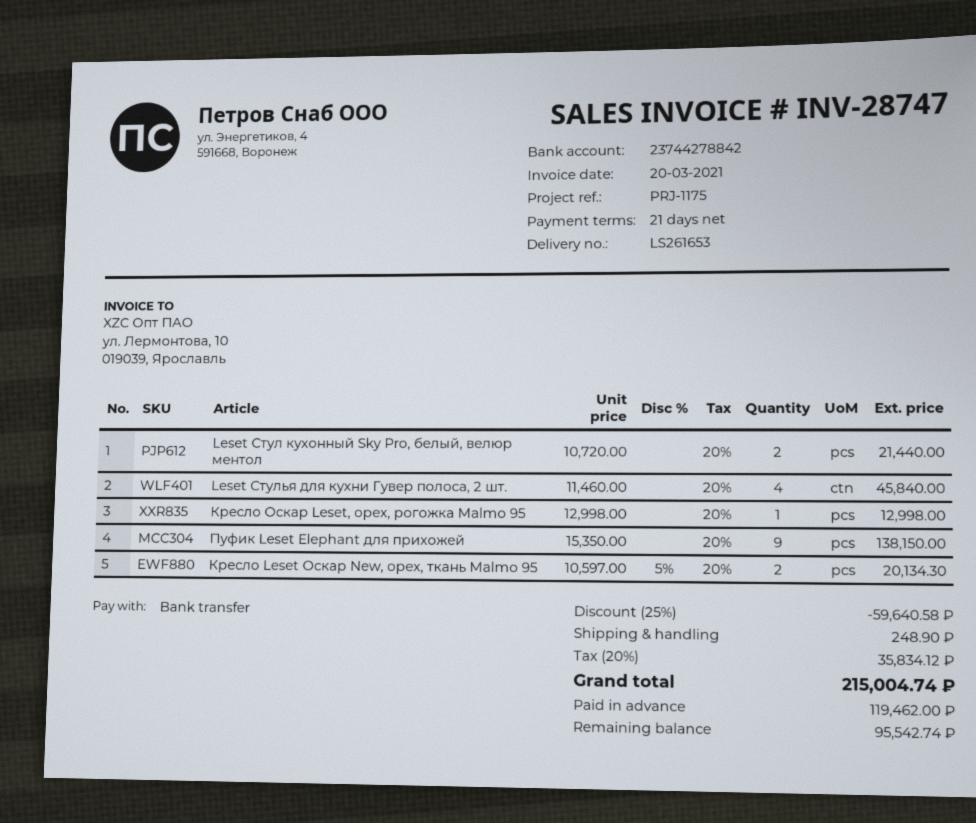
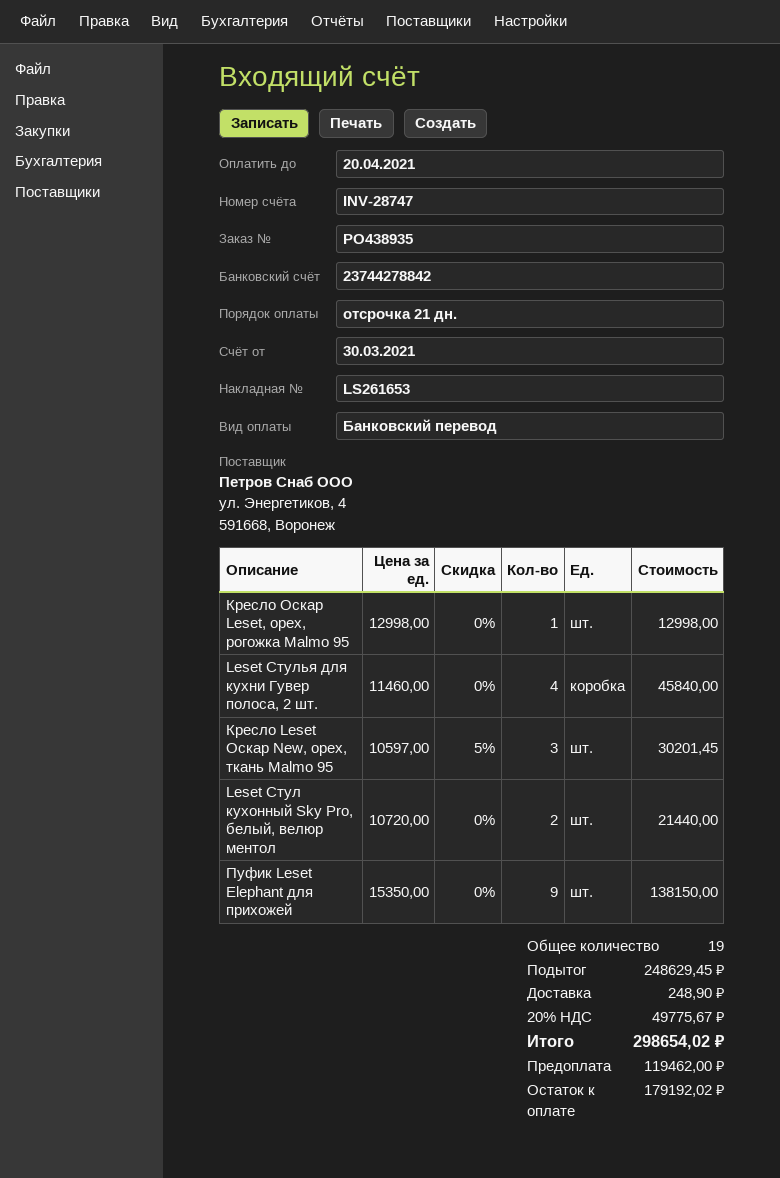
invoice date: 2021-03-20 -> 2021-03-30
Кресло Leset Оскар New, орех, ткань Malmo 95: 2 x 10597.00 - 5% = 20134.30 -> 3 x 10597.00 - 5% = 30201.45
discount: 25% = 59640.58 -> none
tax: 20% = 35834.12 -> 20% = 49775.67
total: 215004.74 -> 298654.02
balance: 95542.74 -> 179192.02

